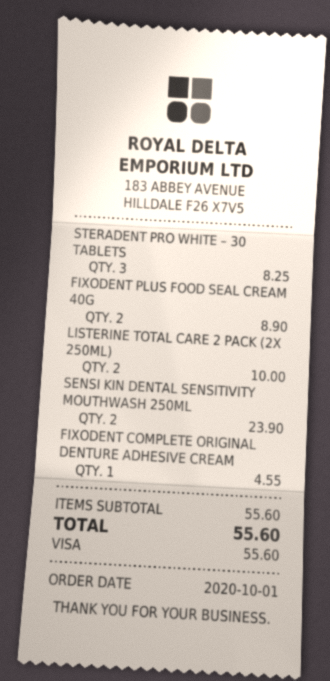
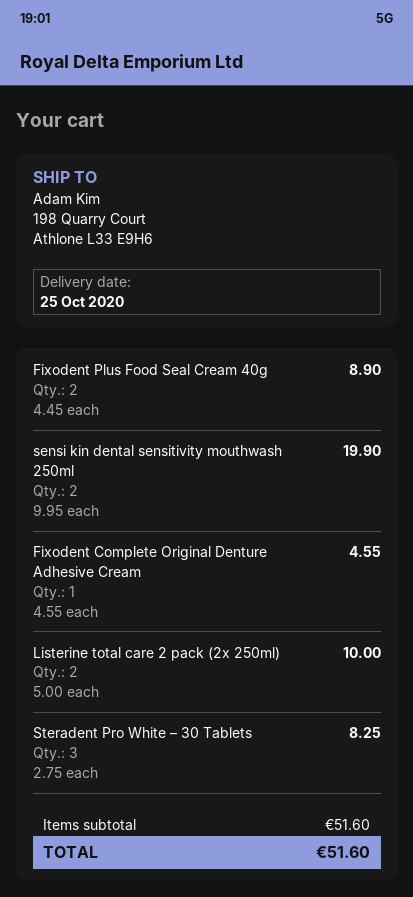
SENSI KIN DENTAL SENSITIVITY MOUTHWASH 250ML: 2 for 23.90 -> 2 for 19.90
subtotal: 55.60 -> 51.60
total: 55.60 -> 51.60

